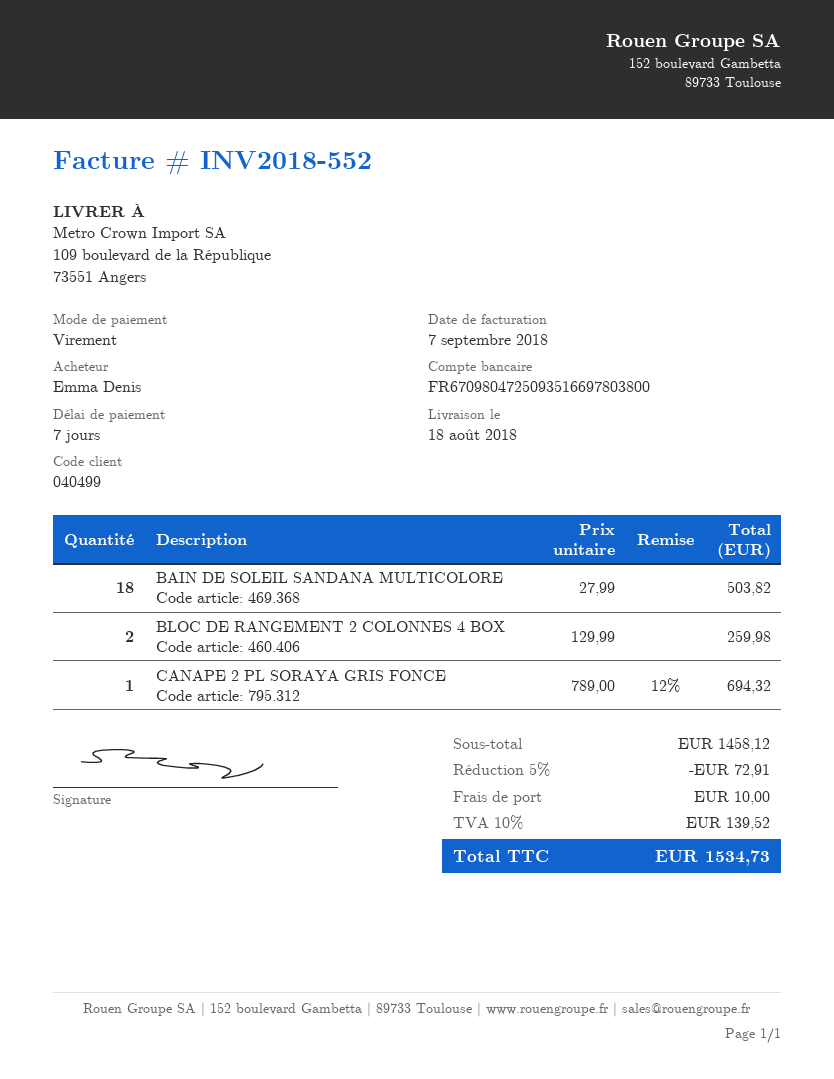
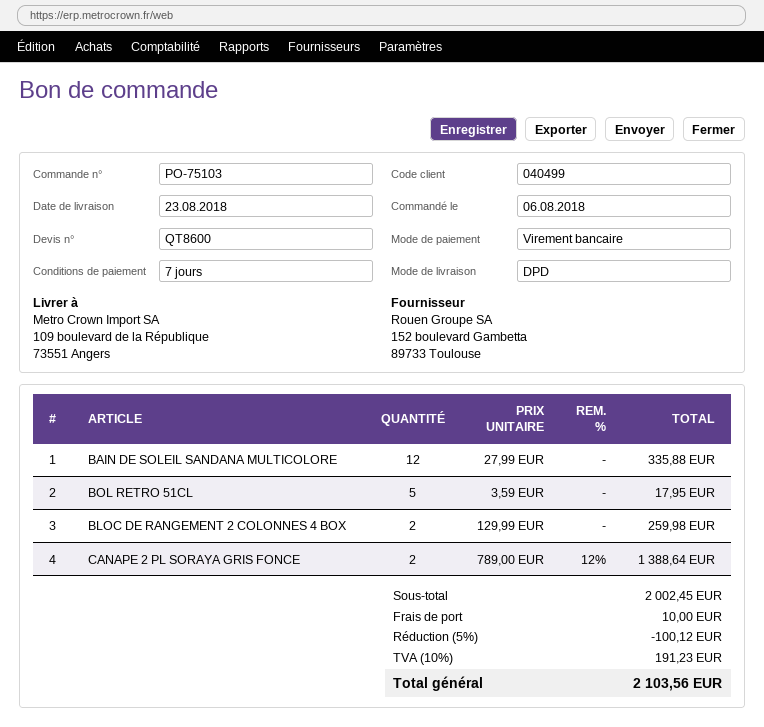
delivery date: 2018-08-18 -> 2018-08-23
BAIN DE SOLEIL SANDANA MULTICOLORE: 18 x 27.99 = 503.82 -> 12 x 27.99 = 335.88
CANAPE 2 PL SORAYA GRIS FONCE: 1 x 789.00 - 12% = 694.32 -> 2 x 789.00 - 12% = 1388.64
BOL RETRO 51CL: none -> 5 x 3.59 = 17.95
subtotal: 1458.12 -> 2002.45
discount: 5% = 72.91 -> 5% = 100.12
tax: 10% = 139.52 -> 10% = 191.23
total: 1534.73 -> 2103.56

